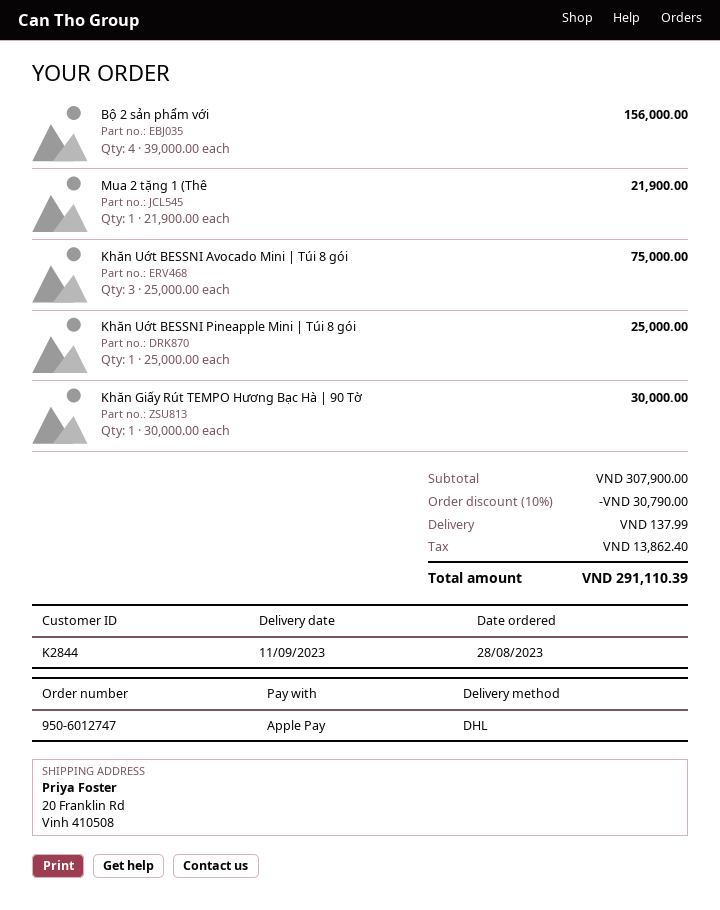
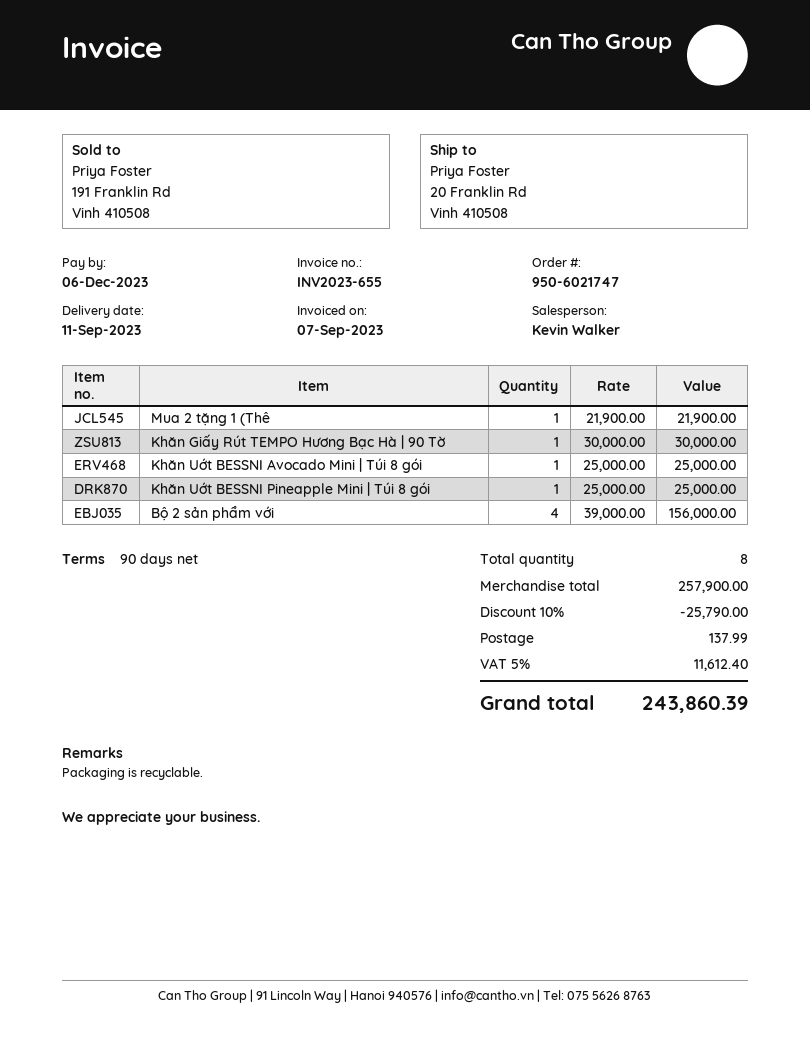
order number: 950-6012747 -> 950-6021747
Khăn Uớt BESSNI Avocado Mini | Túi 8 gói: 3 x 25000.00 = 75000.00 -> 1 x 25000.00 = 25000.00
subtotal: 307900.00 -> 257900.00
discount: 10% = 30790.00 -> 10% = 25790.00
tax: 13862.40 -> 11612.40
total: 291110.39 -> 243860.39

